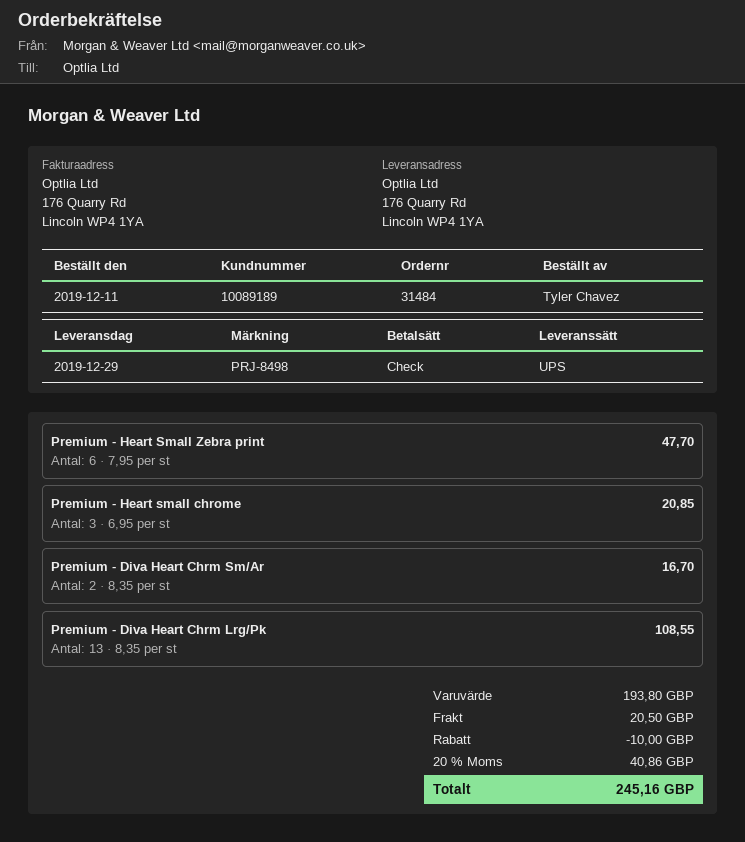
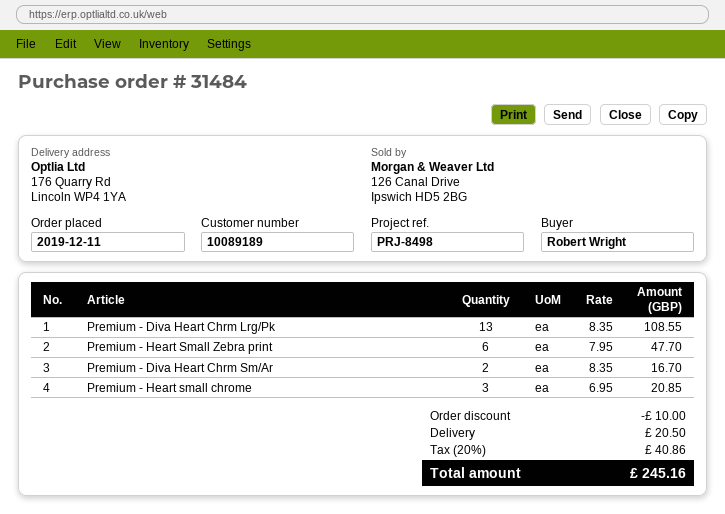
ordered by: Tyler Chavez -> Robert Wright

